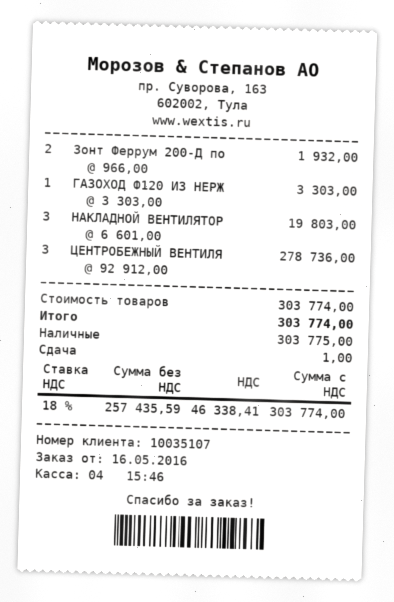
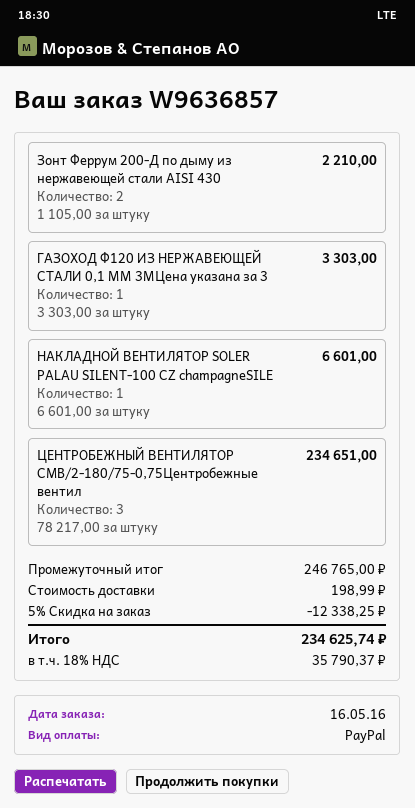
payment method: cash -> PayPal
Зонт Феррум 200-Д по: 2 x 966.00 = 1932.00 -> 2 x 1105.00 = 2210.00
НАКЛАДНОЙ ВЕНТИЛЯТОР: 3 x 6601.00 = 19803.00 -> 1 x 6601.00 = 6601.00
ЦЕНТРОБЕЖНЫЙ ВЕНТИЛЯ: 3 x 92912.00 = 278736.00 -> 3 x 78217.00 = 234651.00
subtotal: 303774.00 -> 246765.00
discount: none -> 5% = 12338.25
shipping: none -> 198.99
tax: 18% = 46338.41 -> 18% = 35790.37
total: 303774.00 -> 234625.74

